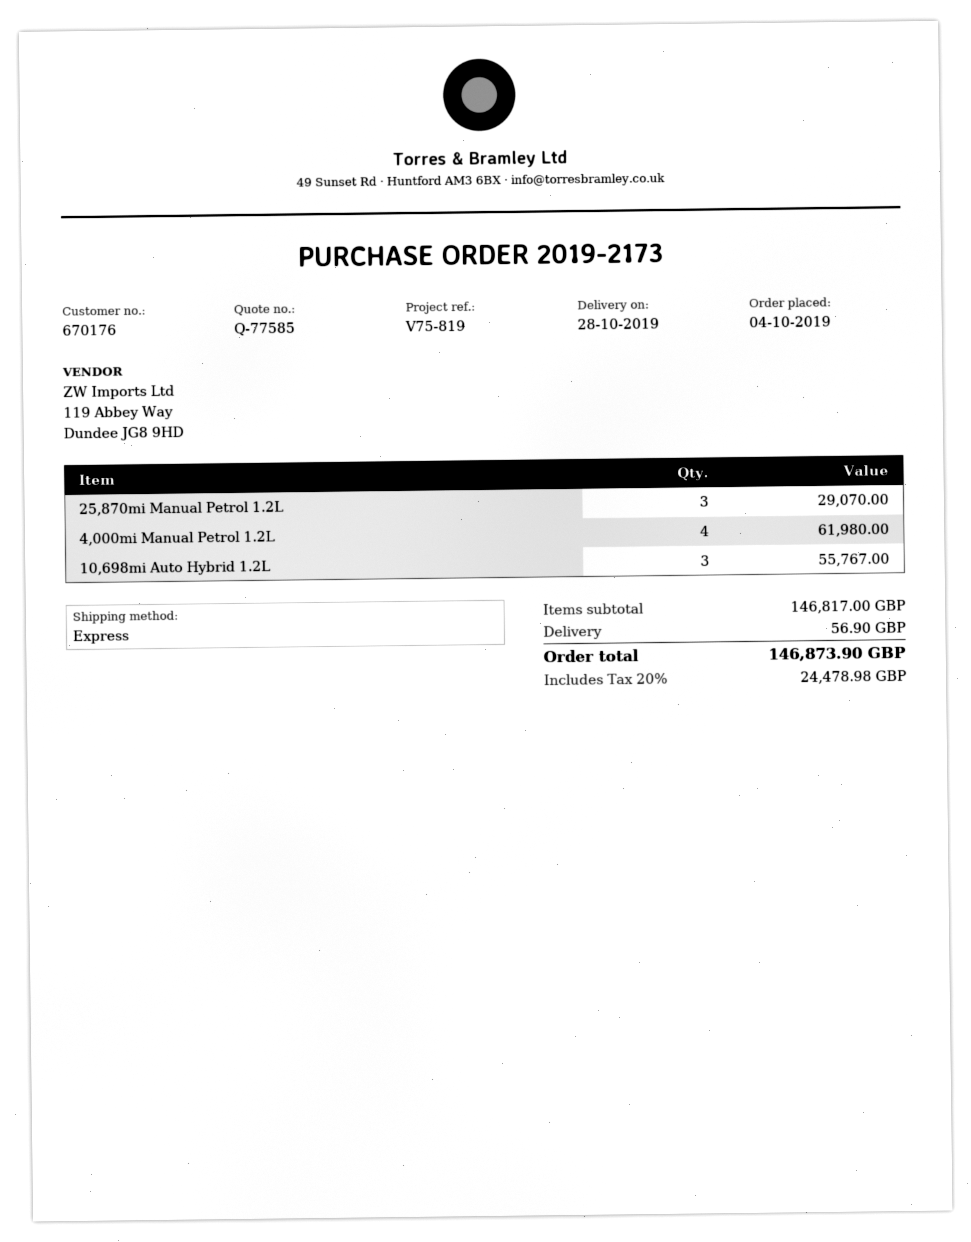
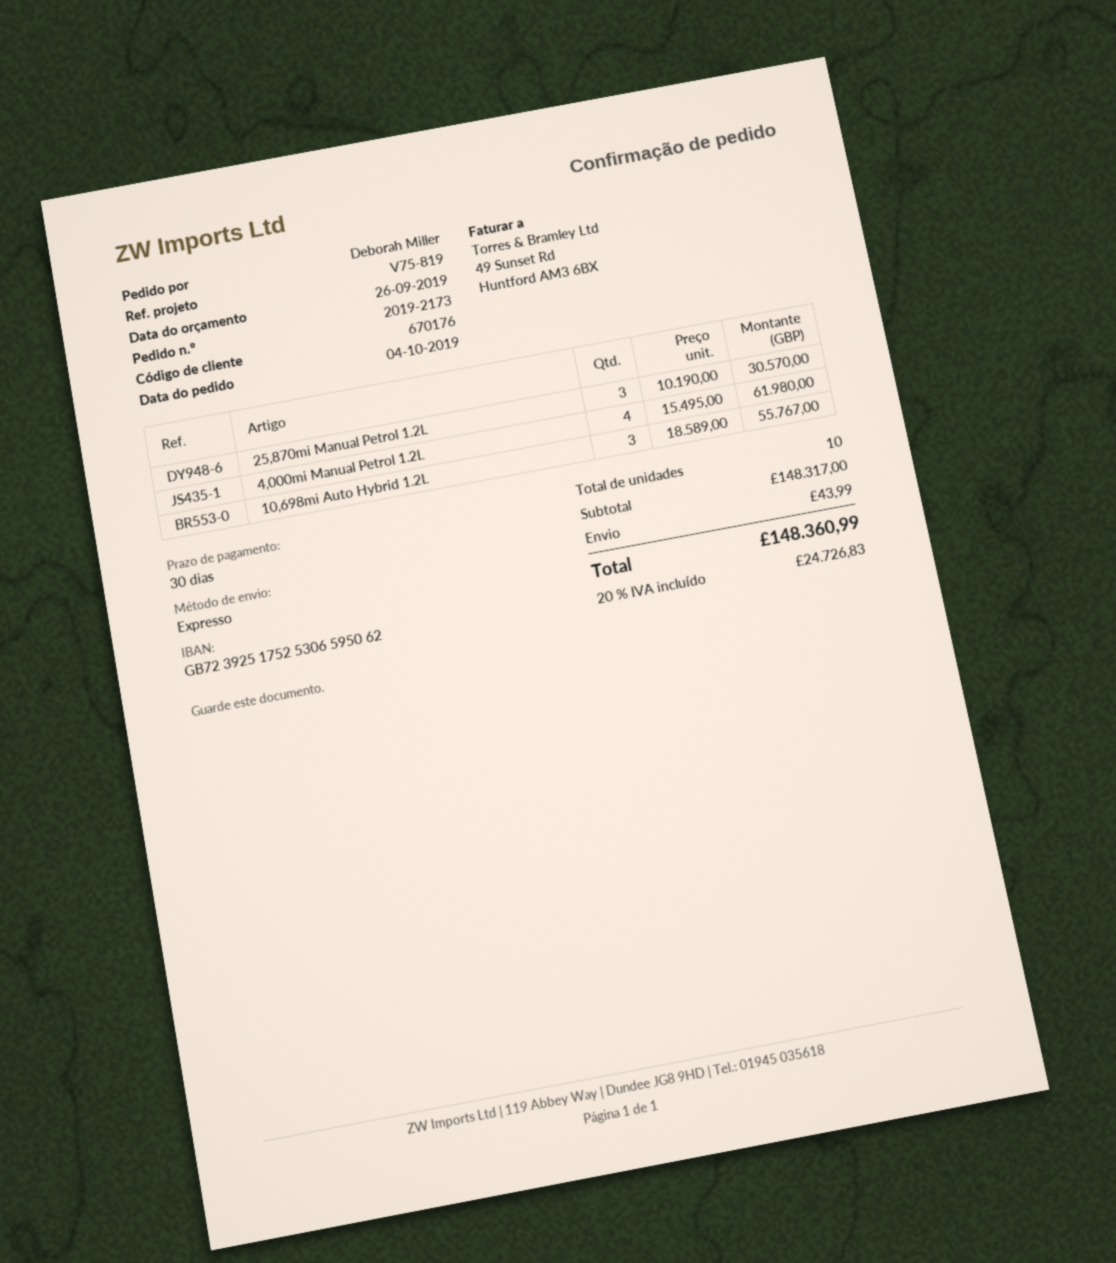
25,870mi Manual Petrol 1.2L: 3 for 29070.00 -> 3 for 30570.00
subtotal: 146817.00 -> 148317.00
shipping: 56.90 -> 43.99
tax: 20% = 24478.98 -> 20% = 24726.83
total: 146873.90 -> 148360.99

